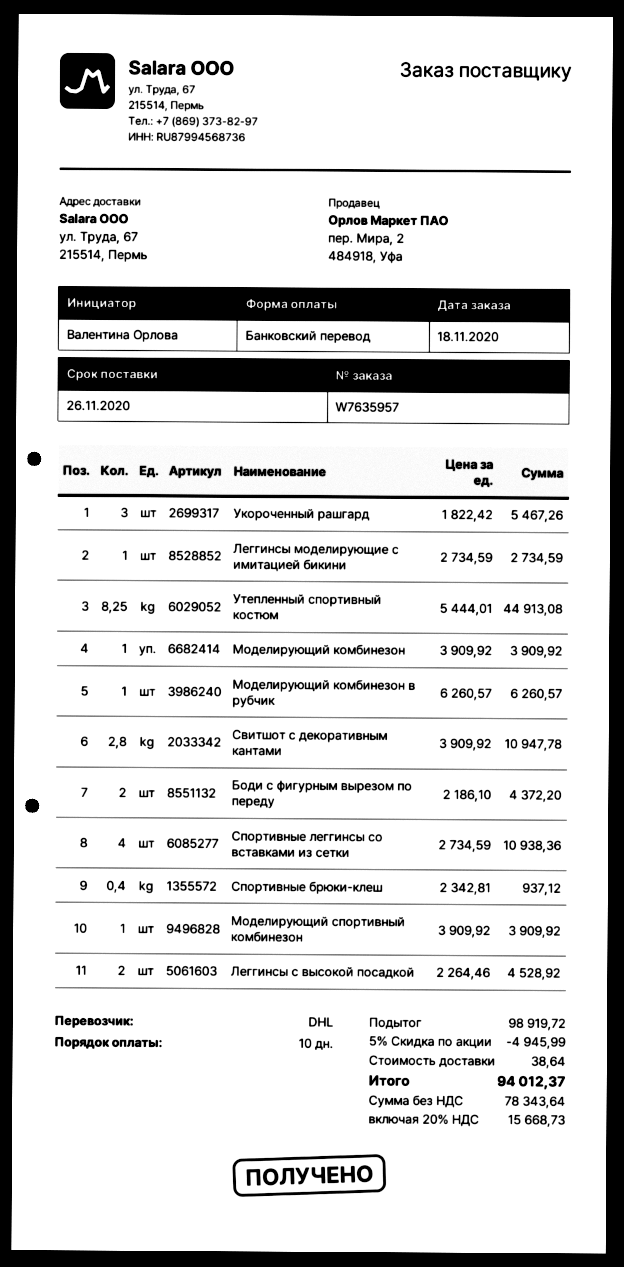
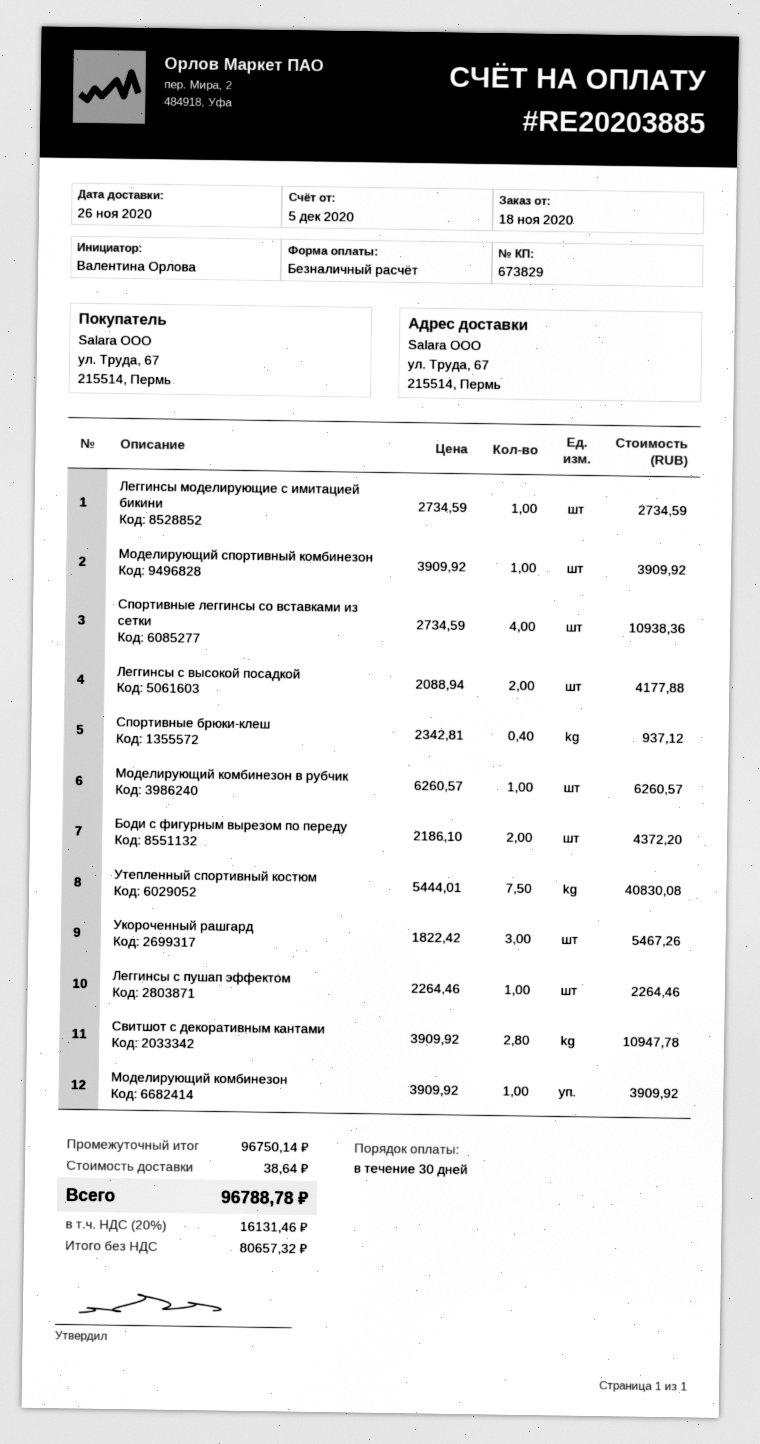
payment terms: 10 days -> 30 days
Утепленный спортивный костюм: 8.25 x 5444.01 = 44913.08 -> 7.5 x 5444.01 = 40830.08
Леггинсы с высокой посадкой: 2 x 2264.46 = 4528.92 -> 2 x 2088.94 = 4177.88
Леггинсы с пушап эффектом: none -> 1 x 2264.46 = 2264.46
subtotal: 98919.72 -> 96750.14
discount: 5% = 4945.99 -> none
net: 78343.64 -> 80657.32
tax: 20% = 15668.73 -> 20% = 16131.46
total: 94012.37 -> 96788.78

